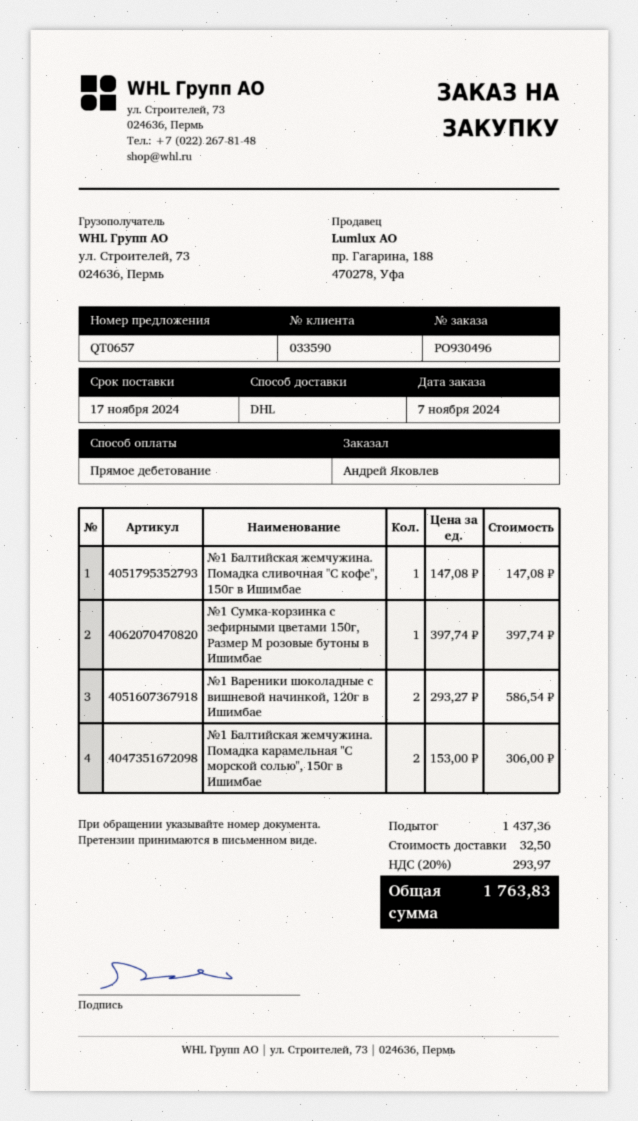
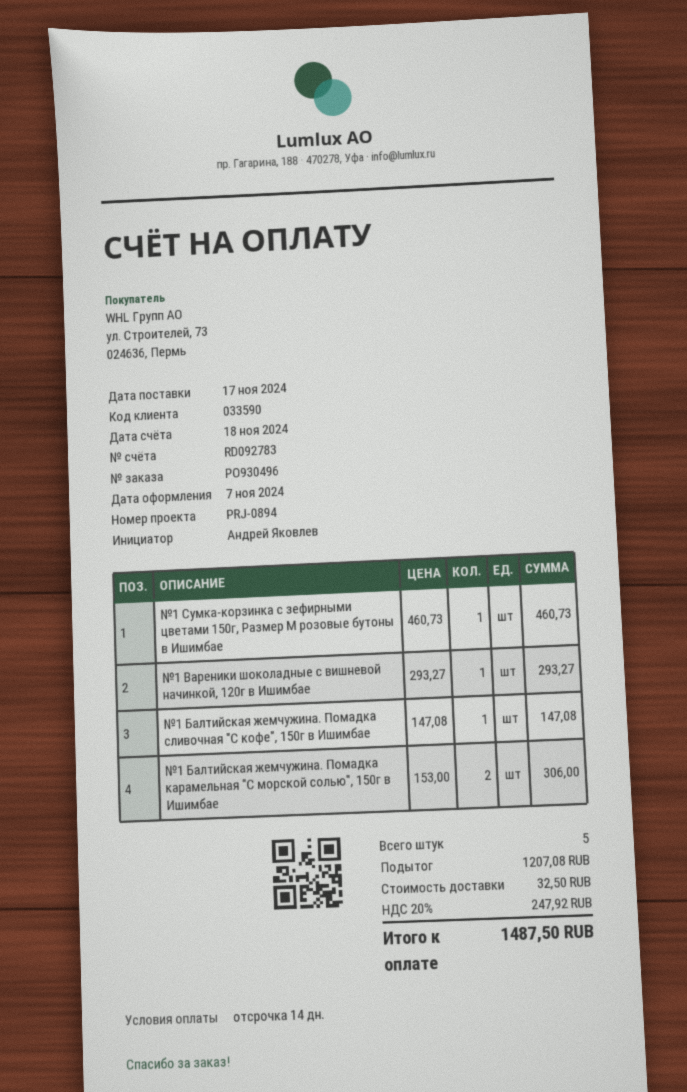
№1 Сумка-корзинка с зефирными цветами 150г, Размер М розовые бутоны в Ишимбае: 1 x 397.74 = 397.74 -> 1 x 460.73 = 460.73
№1 Вареники шоколадные с вишневой начинкой, 120г в Ишимбае: 2 x 293.27 = 586.54 -> 1 x 293.27 = 293.27
subtotal: 1437.36 -> 1207.08
tax: 20% = 293.97 -> 20% = 247.92
total: 1763.83 -> 1487.50

